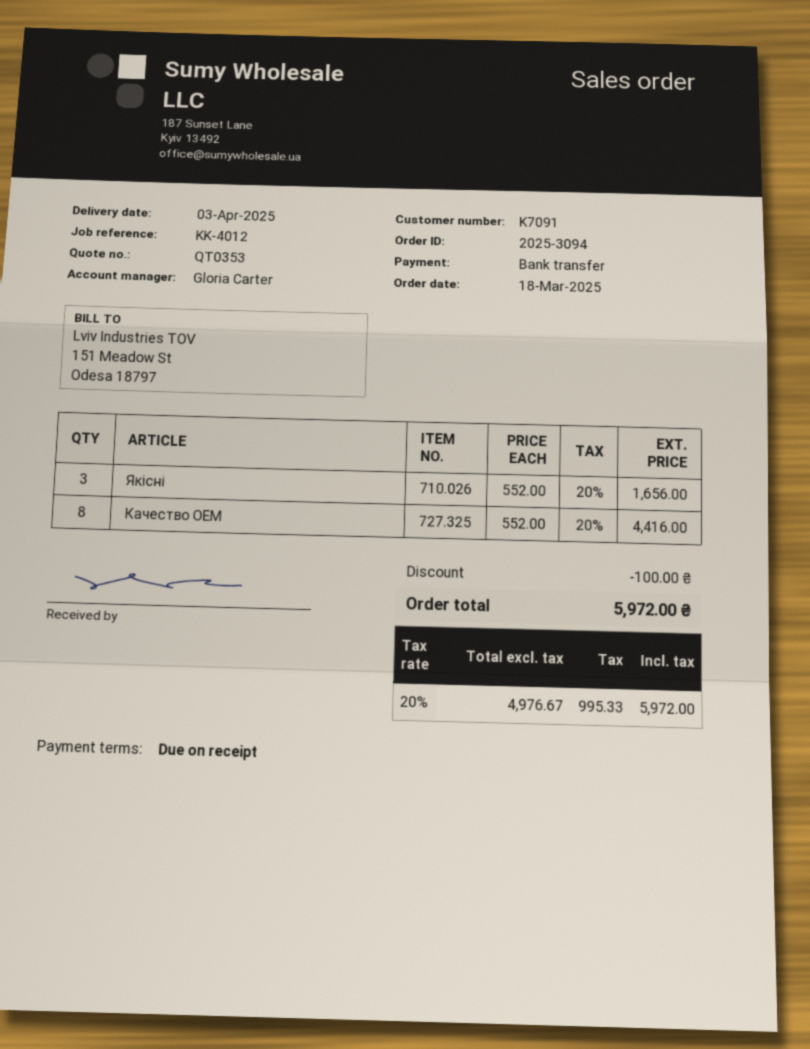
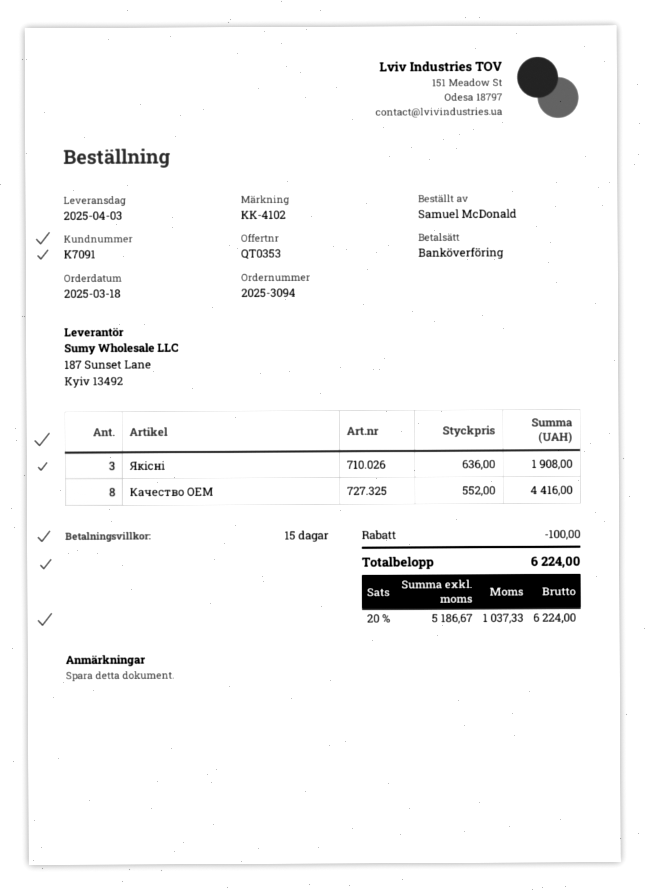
payment terms: on receipt -> 15 days
reference: KK-4012 -> KK-4102
Якісні: 3 x 552.00 = 1656.00 -> 3 x 636.00 = 1908.00
net: 4976.67 -> 5186.67
tax: 20% = 995.33 -> 20% = 1037.33
total: 5972.00 -> 6224.00

